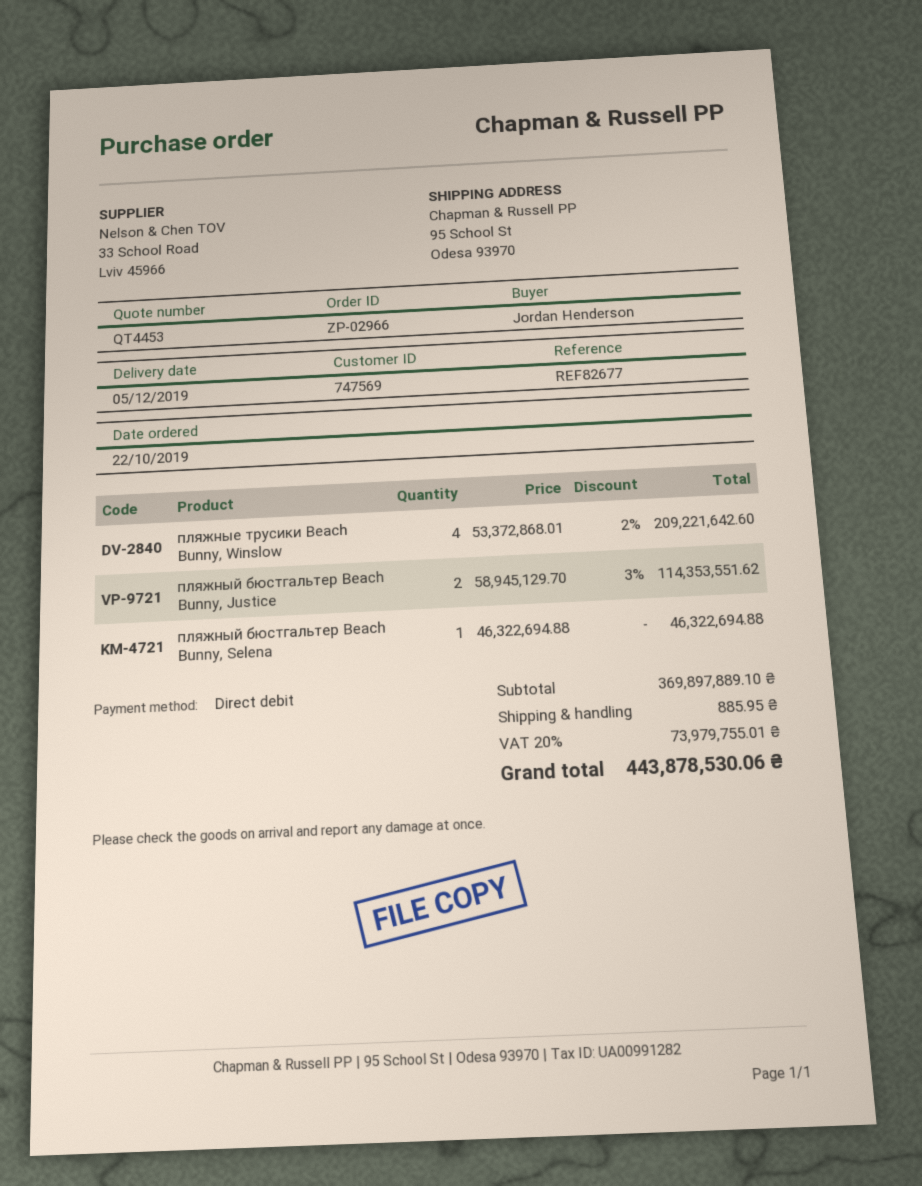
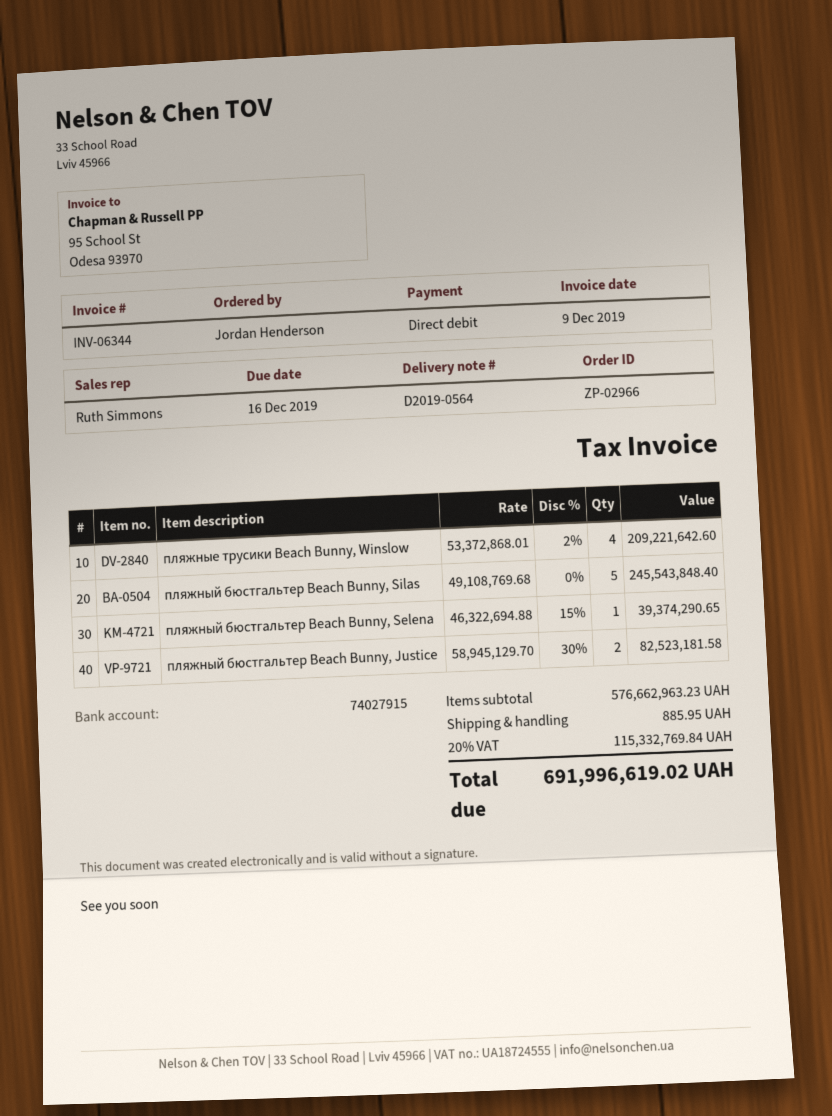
пляжный бюстгальтер Beach Bunny, Justice: 2 x 58945129.70 - 3% = 114353551.62 -> 2 x 58945129.70 - 30% = 82523181.58
пляжный бюстгальтер Beach Bunny, Selena: 1 x 46322694.88 = 46322694.88 -> 1 x 46322694.88 - 15% = 39374290.65
пляжный бюстгальтер Beach Bunny, Silas: none -> 5 x 49108769.68 = 245543848.40
subtotal: 369897889.10 -> 576662963.23
tax: 20% = 73979755.01 -> 20% = 115332769.84
total: 443878530.06 -> 691996619.02

